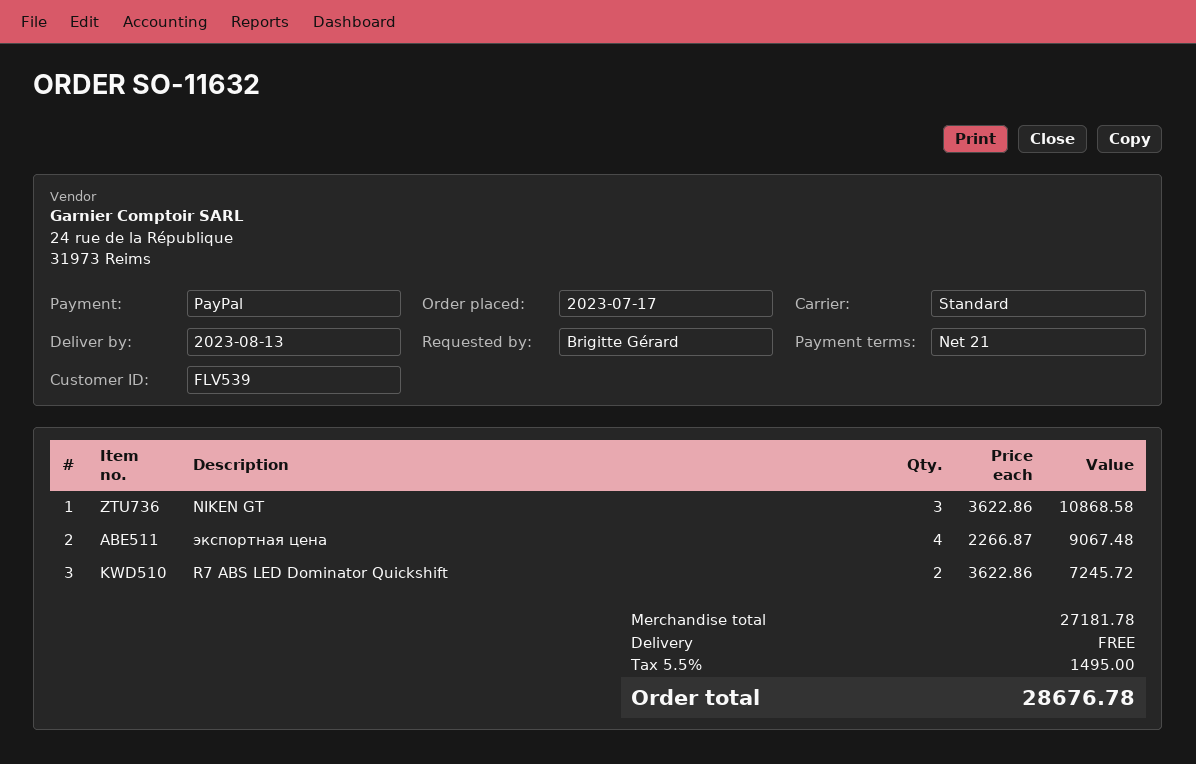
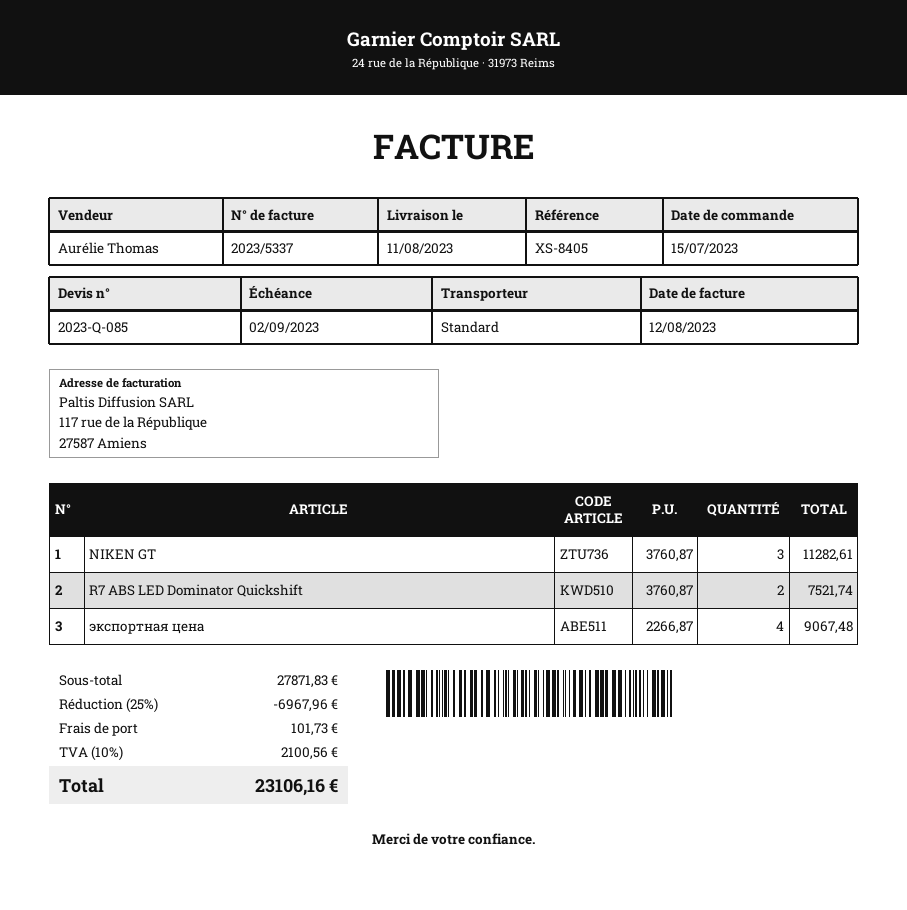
order date: 2023-07-17 -> 2023-07-15
delivery date: 2023-08-13 -> 2023-08-11
NIKEN GT: 3 x 3622.86 = 10868.58 -> 3 x 3760.87 = 11282.61
R7 ABS LED Dominator Quickshift: 2 x 3622.86 = 7245.72 -> 2 x 3760.87 = 7521.74
subtotal: 27181.78 -> 27871.83
discount: none -> 25% = 6967.96
shipping: 0.00 -> 101.73
tax: 5.5% = 1495.00 -> 10% = 2100.56
total: 28676.78 -> 23106.16

